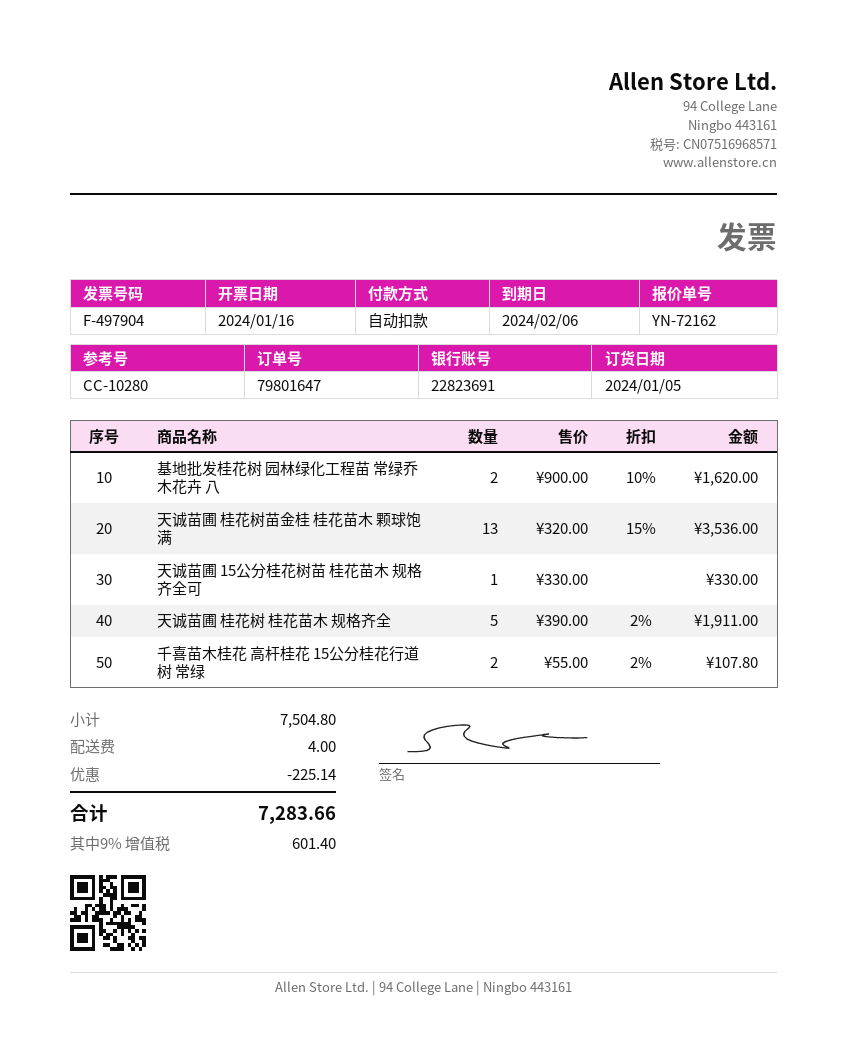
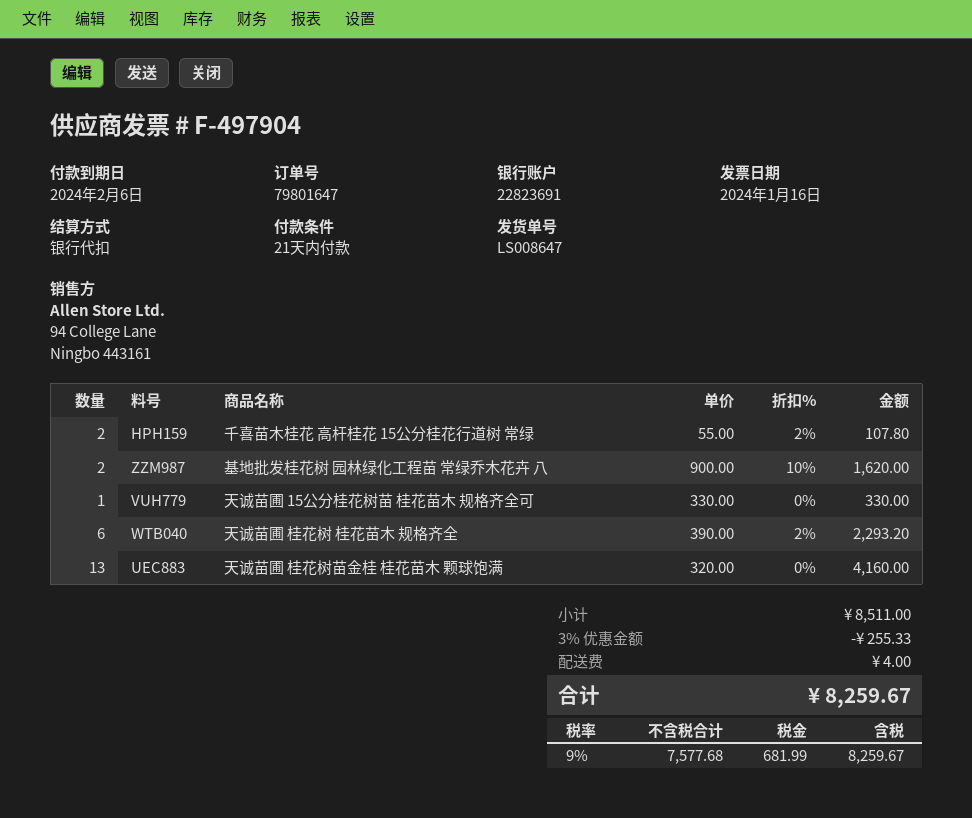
天诚苗圃 桂花树苗金桂 桂花苗木 颗球饱满: 13 x 320.00 - 15% = 3536.00 -> 13 x 320.00 = 4160.00
天诚苗圃 桂花树 桂花苗木 规格齐全: 5 x 390.00 - 2% = 1911.00 -> 6 x 390.00 - 2% = 2293.20
subtotal: 7504.80 -> 8511.00
discount: 225.14 -> 255.33
tax: 9% = 601.40 -> 9% = 681.99
total: 7283.66 -> 8259.67

